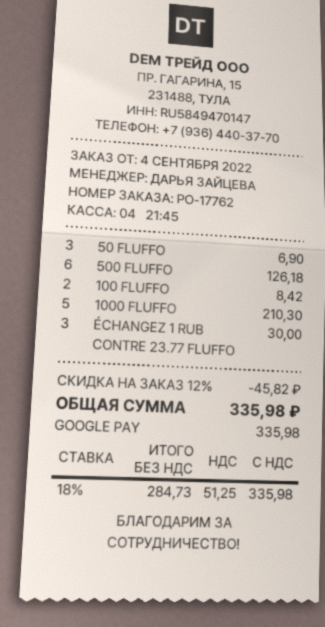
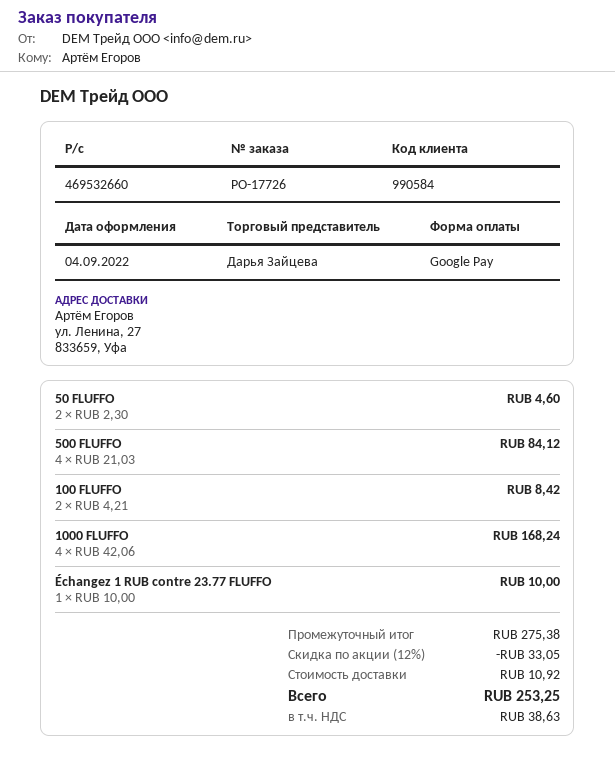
order number: PO-17762 -> PO-17726
50 FLUFFO: 3 for 6.90 -> 2 for 4.60
500 FLUFFO: 6 for 126.18 -> 4 for 84.12
1000 FLUFFO: 5 for 210.30 -> 4 for 168.24
ÉCHANGEZ 1 RUB CONTRE 23.77 FLUFFO: 3 for 30.00 -> 1 for 10.00
discount: 12% = 45.82 -> 12% = 33.05
shipping: none -> 10.92
tax: 51.25 -> 38.63
total: 335.98 -> 253.25

